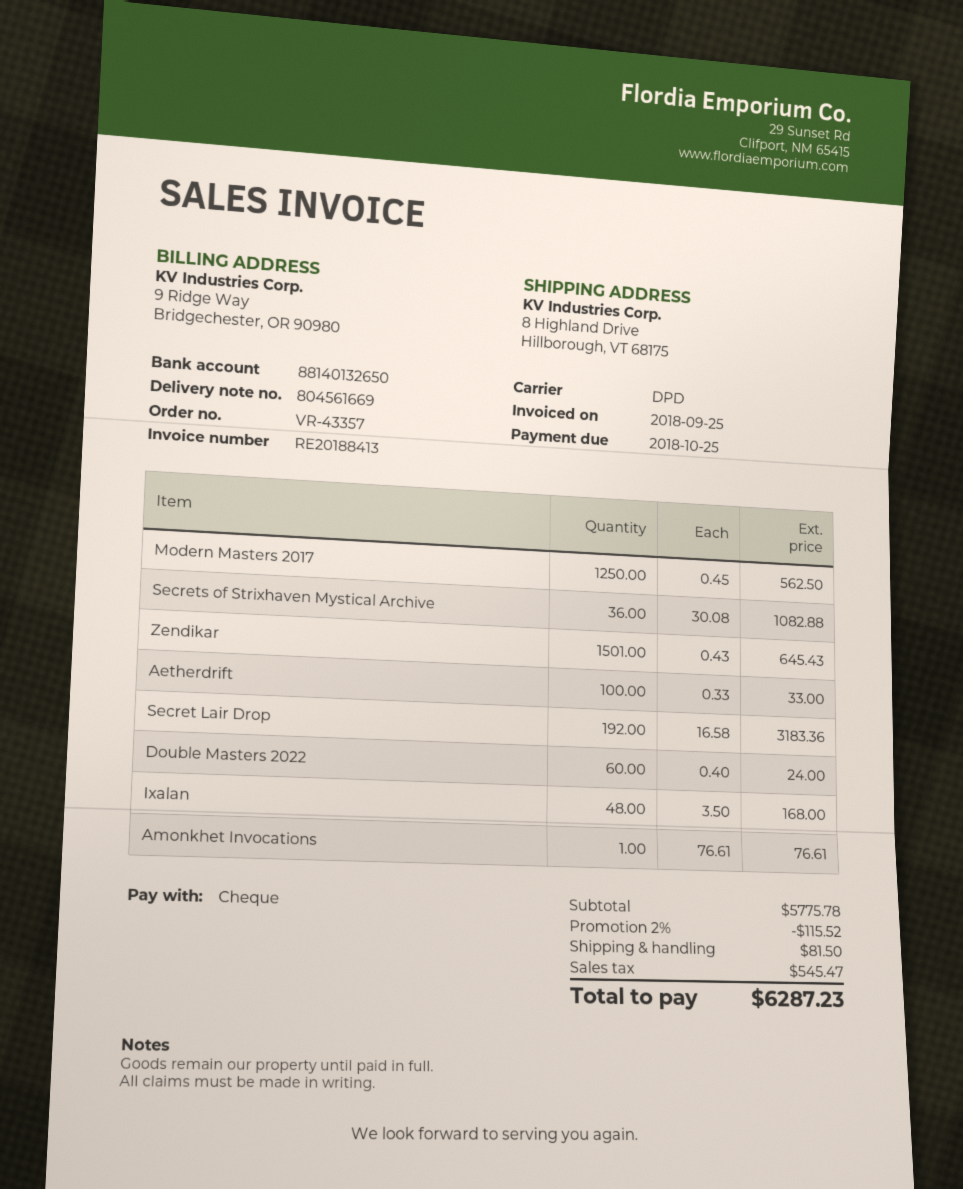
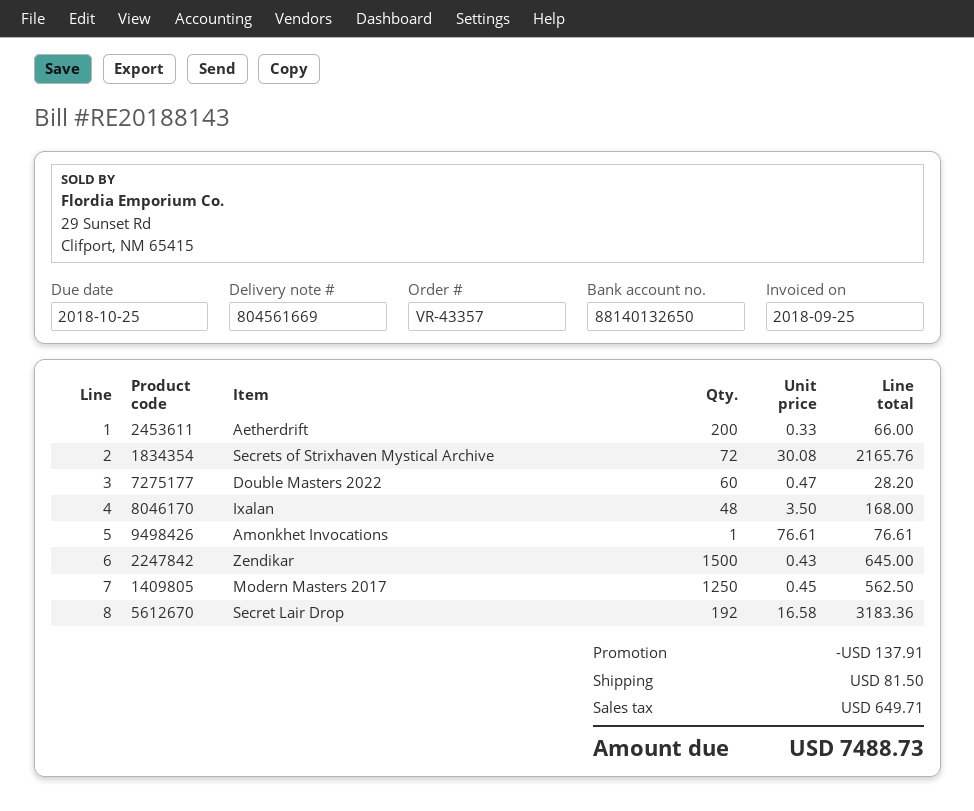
invoice number: RE20188413 -> RE20188143
Secrets of Strixhaven Mystical Archive: 36 x 30.08 = 1082.88 -> 72 x 30.08 = 2165.76
Zendikar: 1501 x 0.43 = 645.43 -> 1500 x 0.43 = 645.00
Aetherdrift: 100 x 0.33 = 33.00 -> 200 x 0.33 = 66.00
Double Masters 2022: 60 x 0.40 = 24.00 -> 60 x 0.47 = 28.20
discount: 115.52 -> 137.91
tax: 545.47 -> 649.71
total: 6287.23 -> 7488.73

